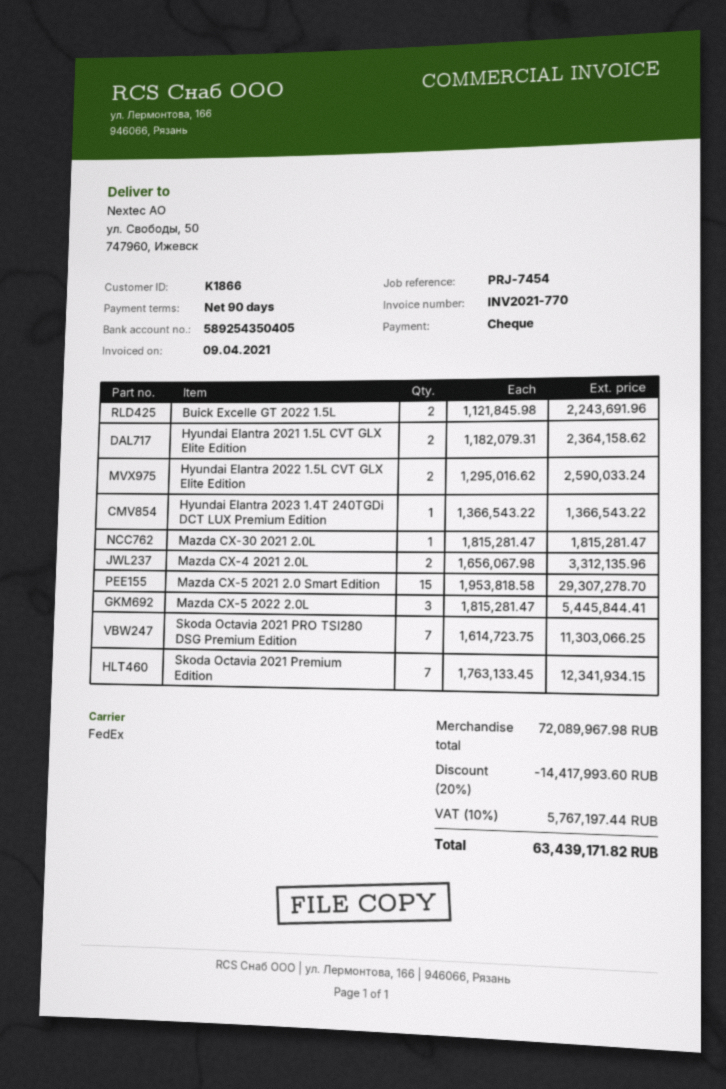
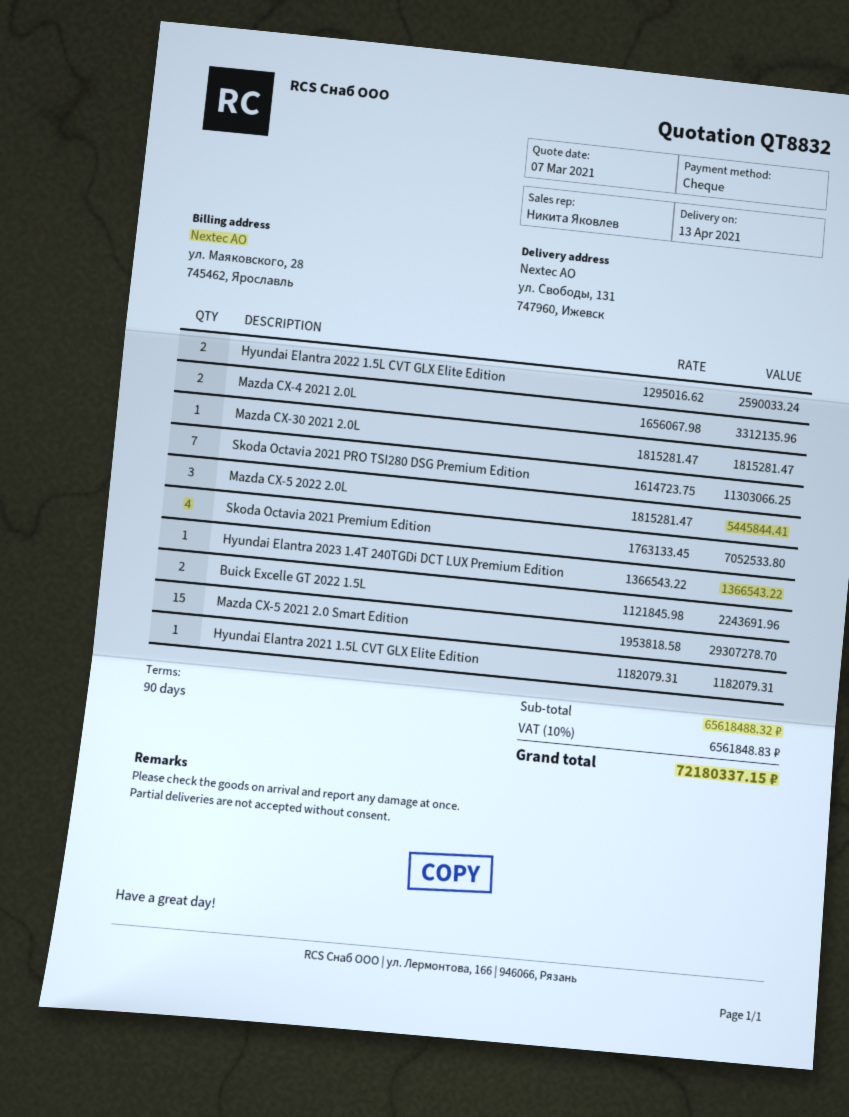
ship to: ул. Свободы, 50, 747960, Ижевск -> ул. Свободы, 131, 747960, Ижевск
Hyundai Elantra 2021 1.5L CVT GLX Elite Edition: 2 x 1182079.31 = 2364158.62 -> 1 x 1182079.31 = 1182079.31
Skoda Octavia 2021 Premium Edition: 7 x 1763133.45 = 12341934.15 -> 4 x 1763133.45 = 7052533.80
subtotal: 72089967.98 -> 65618488.32
discount: 20% = 14417993.60 -> none
tax: 10% = 5767197.44 -> 10% = 6561848.83
total: 63439171.82 -> 72180337.15

